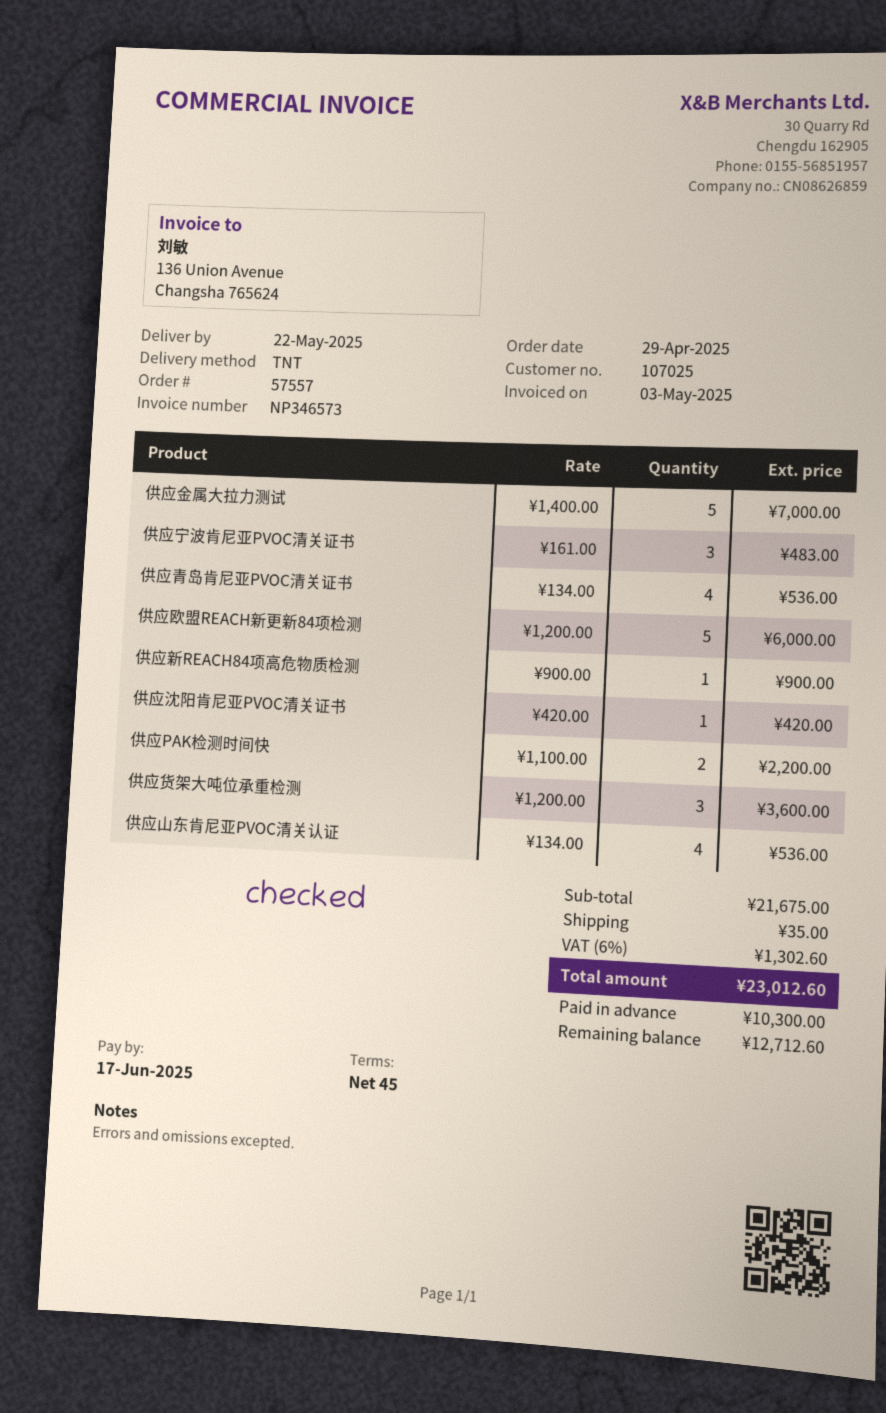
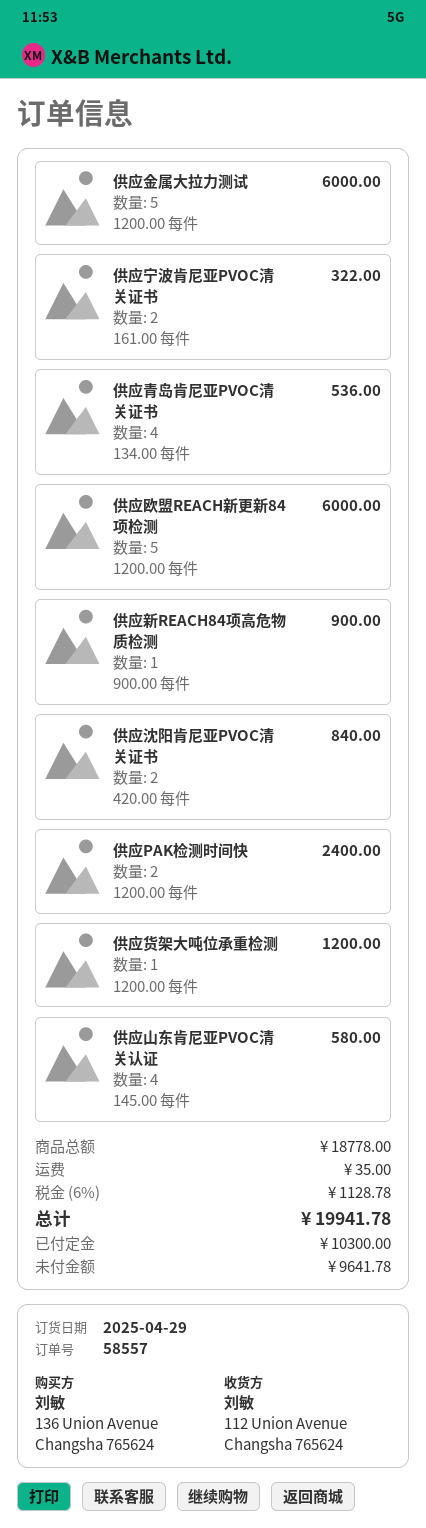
order number: 57557 -> 58557
供应金属大拉力测试: 5 x 1400.00 = 7000.00 -> 5 x 1200.00 = 6000.00
供应宁波肯尼亚PVOC清关证书: 3 x 161.00 = 483.00 -> 2 x 161.00 = 322.00
供应沈阳肯尼亚PVOC清关证书: 1 x 420.00 = 420.00 -> 2 x 420.00 = 840.00
供应PAK检测时间快: 2 x 1100.00 = 2200.00 -> 2 x 1200.00 = 2400.00
供应货架大吨位承重检测: 3 x 1200.00 = 3600.00 -> 1 x 1200.00 = 1200.00
供应山东肯尼亚PVOC清关认证: 4 x 134.00 = 536.00 -> 4 x 145.00 = 580.00
subtotal: 21675.00 -> 18778.00
tax: 6% = 1302.60 -> 6% = 1128.78
total: 23012.60 -> 19941.78
balance: 12712.60 -> 9641.78

